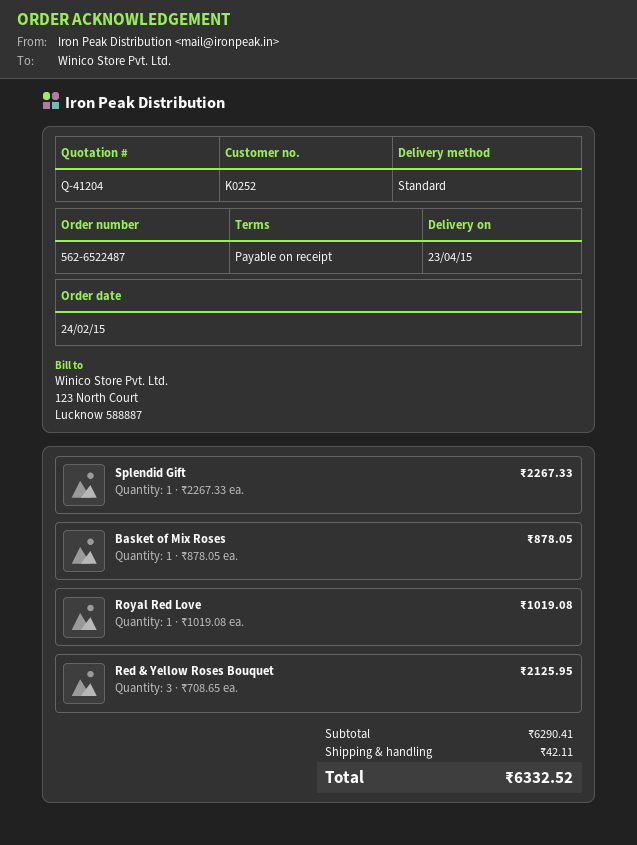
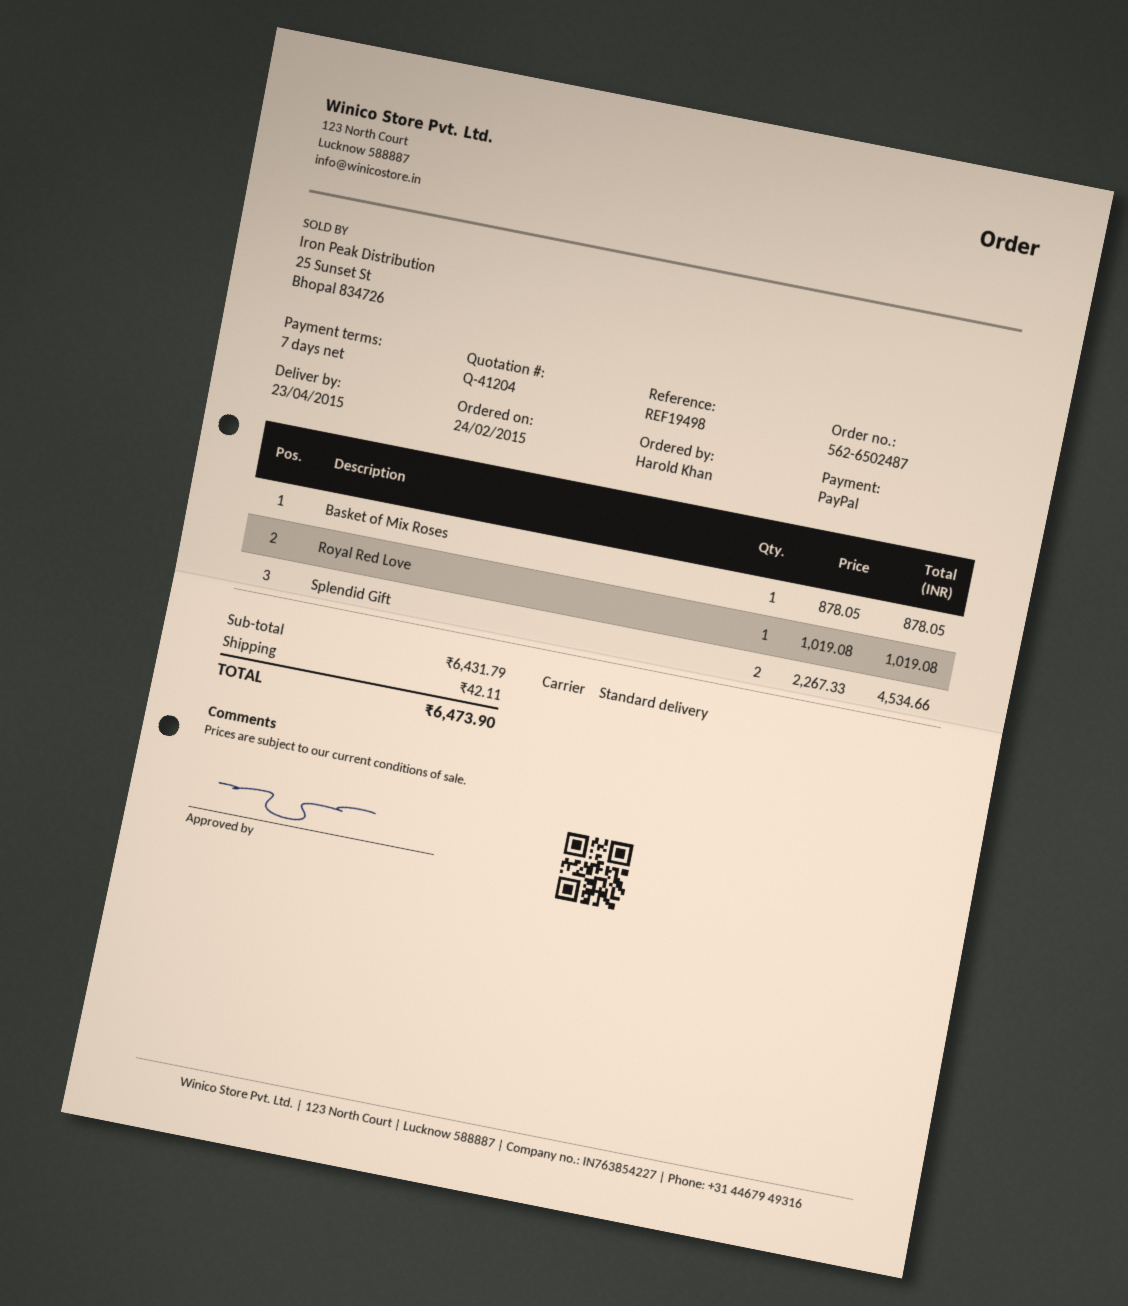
order number: 562-6522487 -> 562-6502487
payment terms: on receipt -> 7 days
Splendid Gift: 1 x 2267.33 = 2267.33 -> 2 x 2267.33 = 4534.66
Red & Yellow Roses Bouquet: 3 x 708.65 = 2125.95 -> none
subtotal: 6290.41 -> 6431.79
total: 6332.52 -> 6473.90

